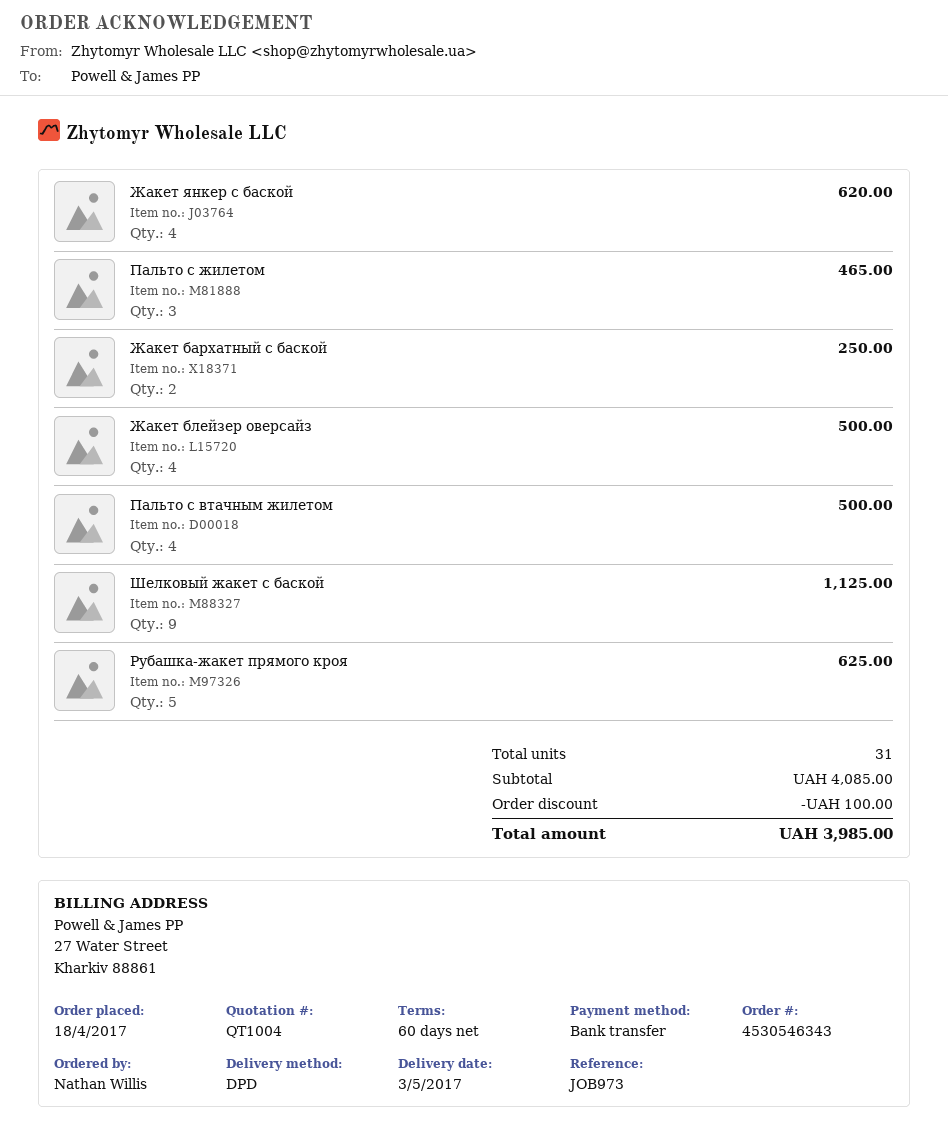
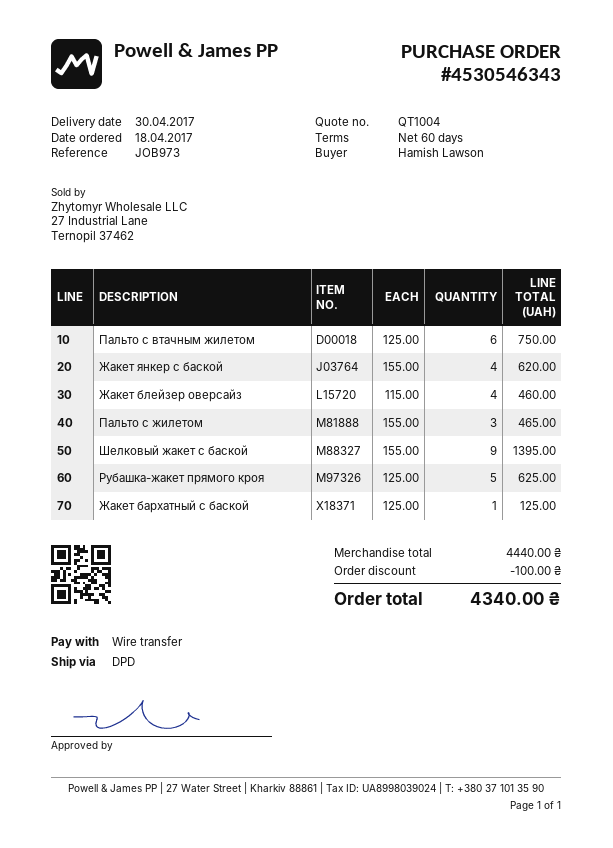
delivery date: 2017-05-03 -> 2017-04-30
ordered by: Nathan Willis -> Hamish Lawson
Жакет бархатный с баской: 2 for 250.00 -> 1 for 125.00
Жакет блейзер оверсайз: 4 for 500.00 -> 4 for 460.00
Пальто с втачным жилетом: 4 for 500.00 -> 6 for 750.00
Шелковый жакет с баской: 9 for 1125.00 -> 9 for 1395.00
subtotal: 4085.00 -> 4440.00
total: 3985.00 -> 4340.00

